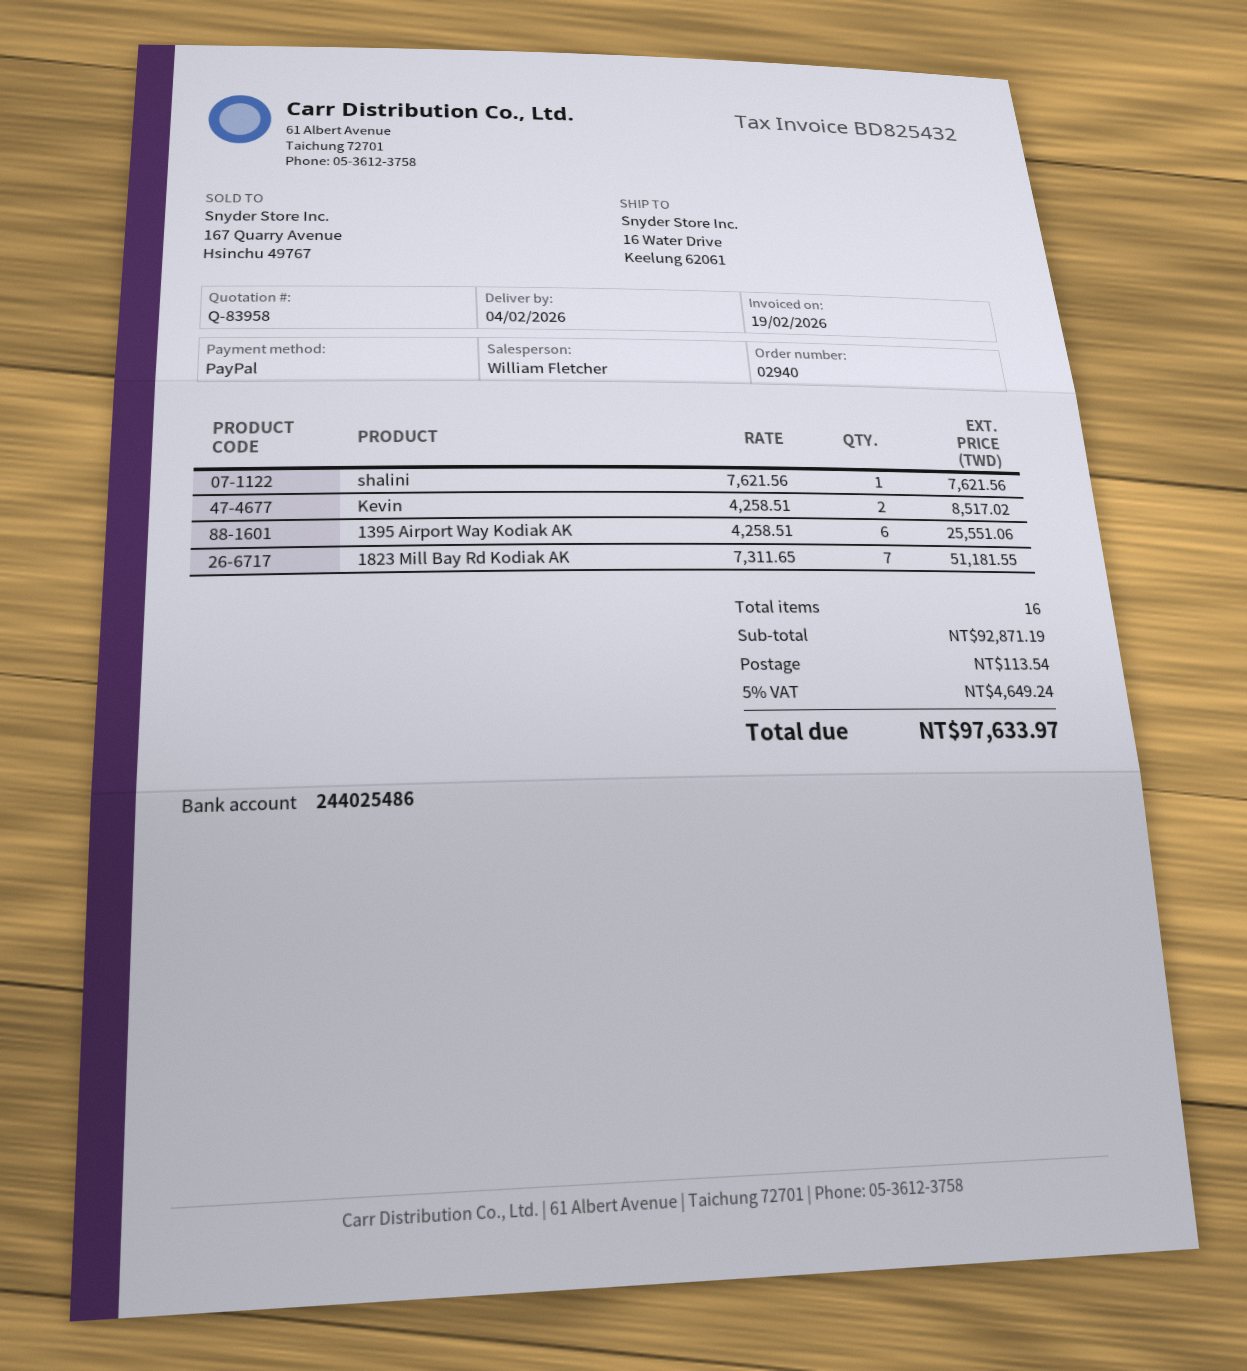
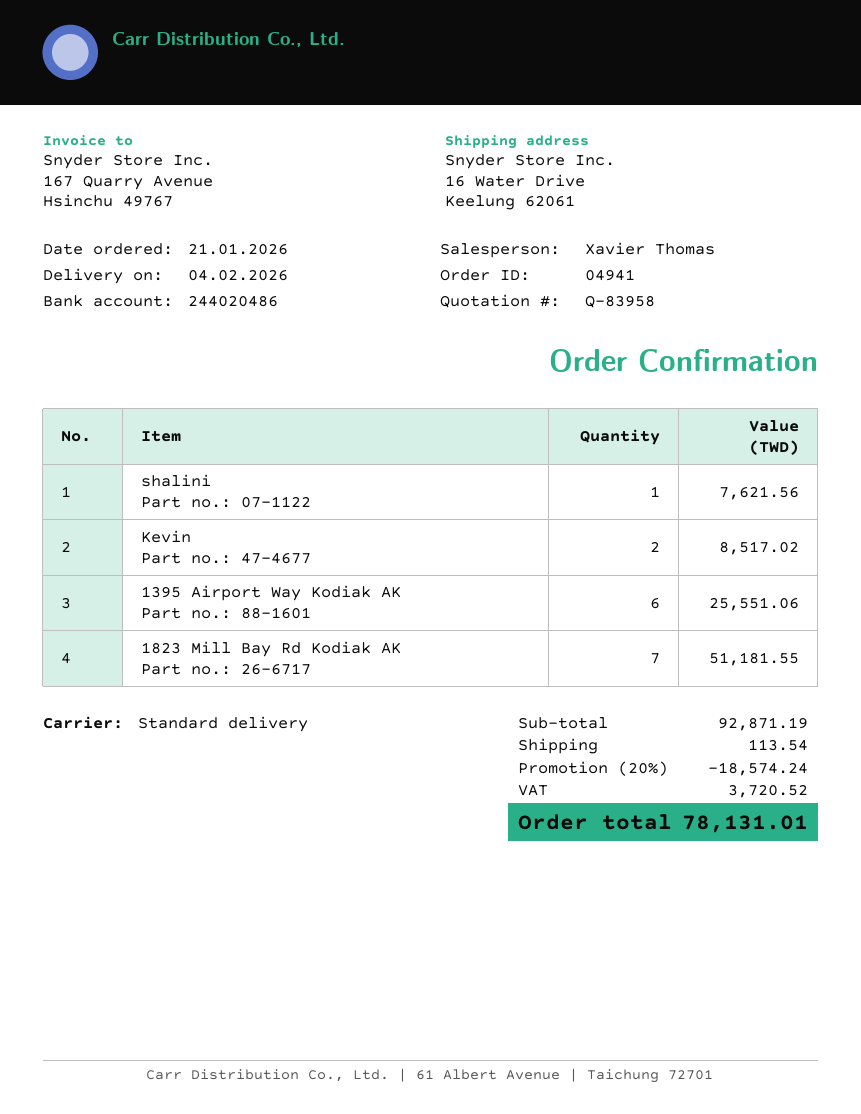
order number: 02940 -> 04941
sales rep: William Fletcher -> Xavier Thomas
bank account: 244025486 -> 244020486
discount: none -> 20% = 18574.24
tax: 4649.24 -> 3720.52
total: 97633.97 -> 78131.01

